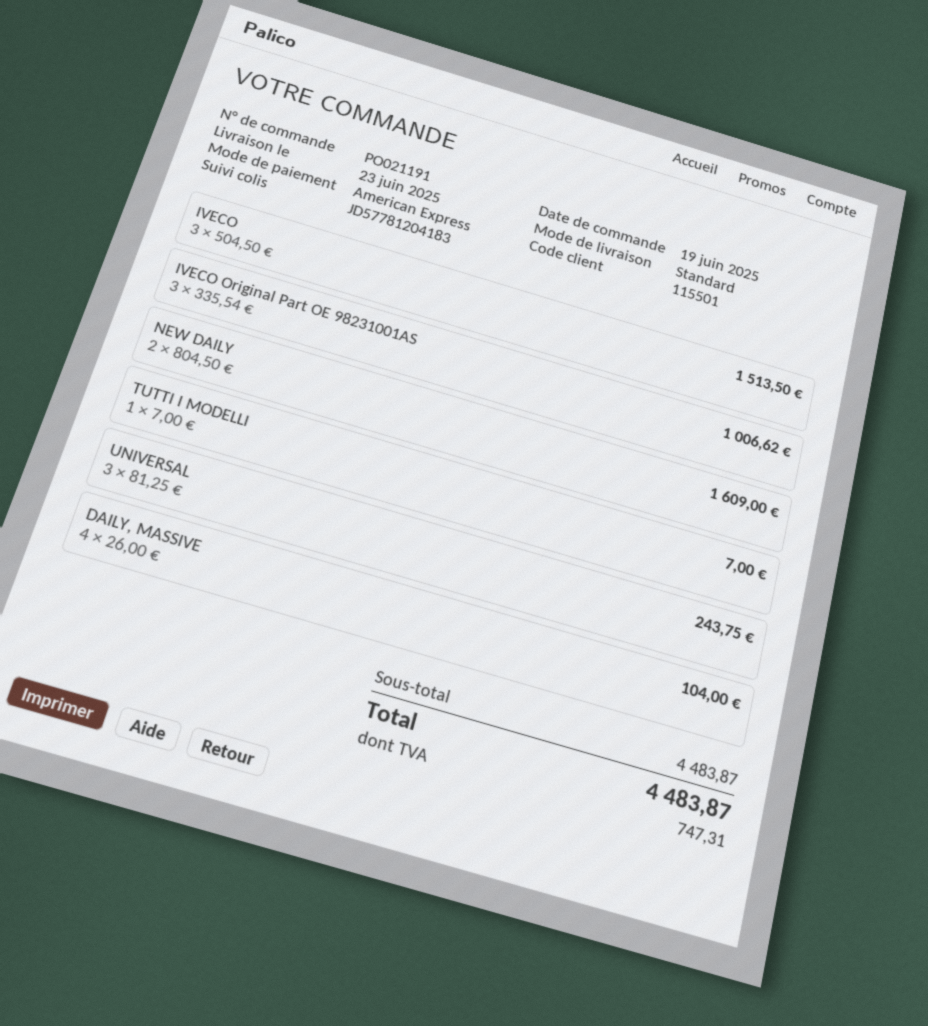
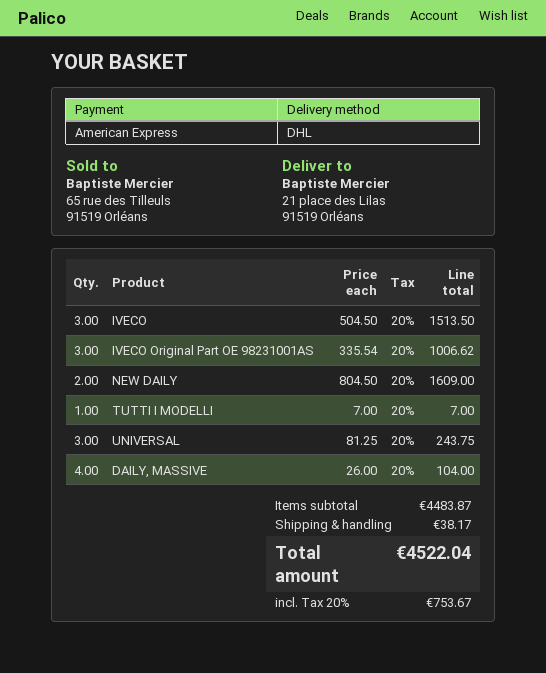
shipping method: standard -> DHL
shipping: none -> 38.17
tax: 747.31 -> 753.67
total: 4483.87 -> 4522.04

